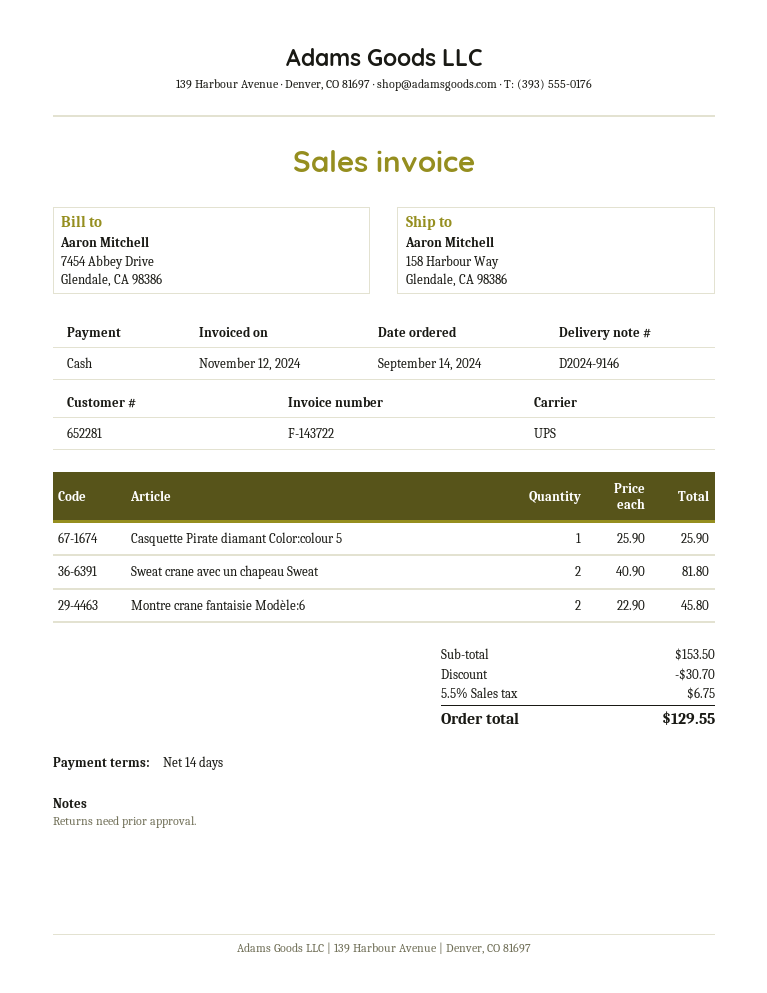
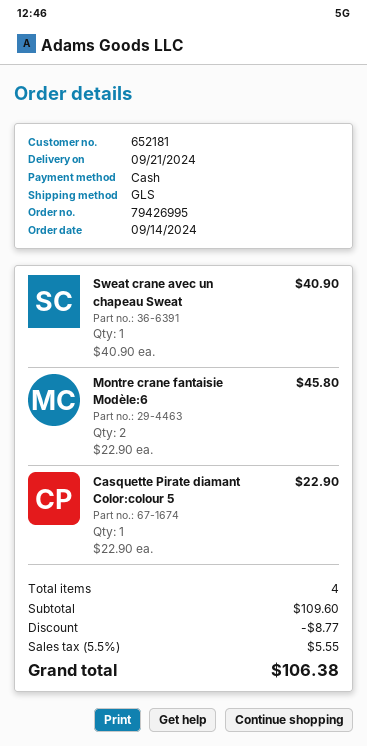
customer number: 652281 -> 652181
shipping method: UPS -> GLS
Casquette Pirate diamant Color:colour 5: 1 x 25.90 = 25.90 -> 1 x 22.90 = 22.90
Sweat crane avec un chapeau Sweat: 2 x 40.90 = 81.80 -> 1 x 40.90 = 40.90
subtotal: 153.50 -> 109.60
discount: 30.70 -> 8.77
tax: 5.5% = 6.75 -> 5.5% = 5.55
total: 129.55 -> 106.38

